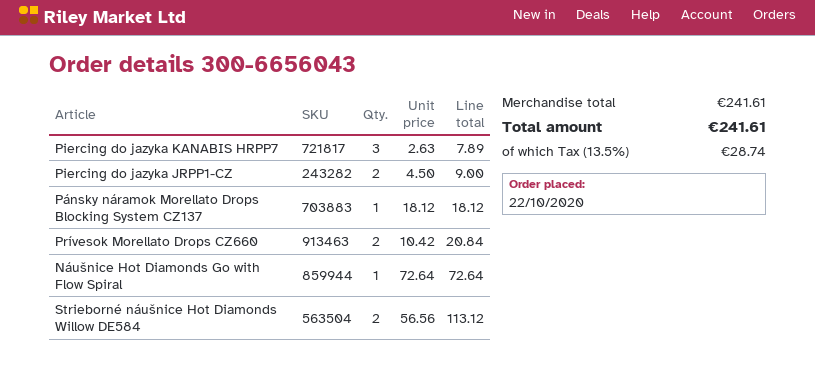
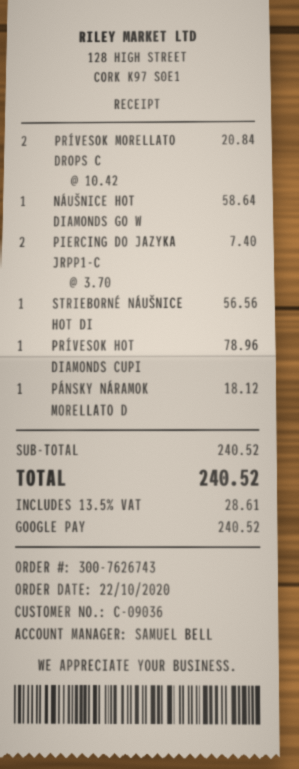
order number: 300-6656043 -> 300-7626743
Piercing do jazyka KANABIS HRPP7: 3 x 2.63 = 7.89 -> none
Piercing do jazyka JRPP1-CZ: 2 x 4.50 = 9.00 -> 2 x 3.70 = 7.40
Náušnice Hot Diamonds Go with Flow Spiral: 1 x 72.64 = 72.64 -> 1 x 58.64 = 58.64
Strieborné náušnice Hot Diamonds Willow DE584: 2 x 56.56 = 113.12 -> 1 x 56.56 = 56.56
PRÍVESOK HOT DIAMONDS CUPI: none -> 1 x 78.96 = 78.96
subtotal: 241.61 -> 240.52
tax: 13.5% = 28.74 -> 13.5% = 28.61
total: 241.61 -> 240.52

